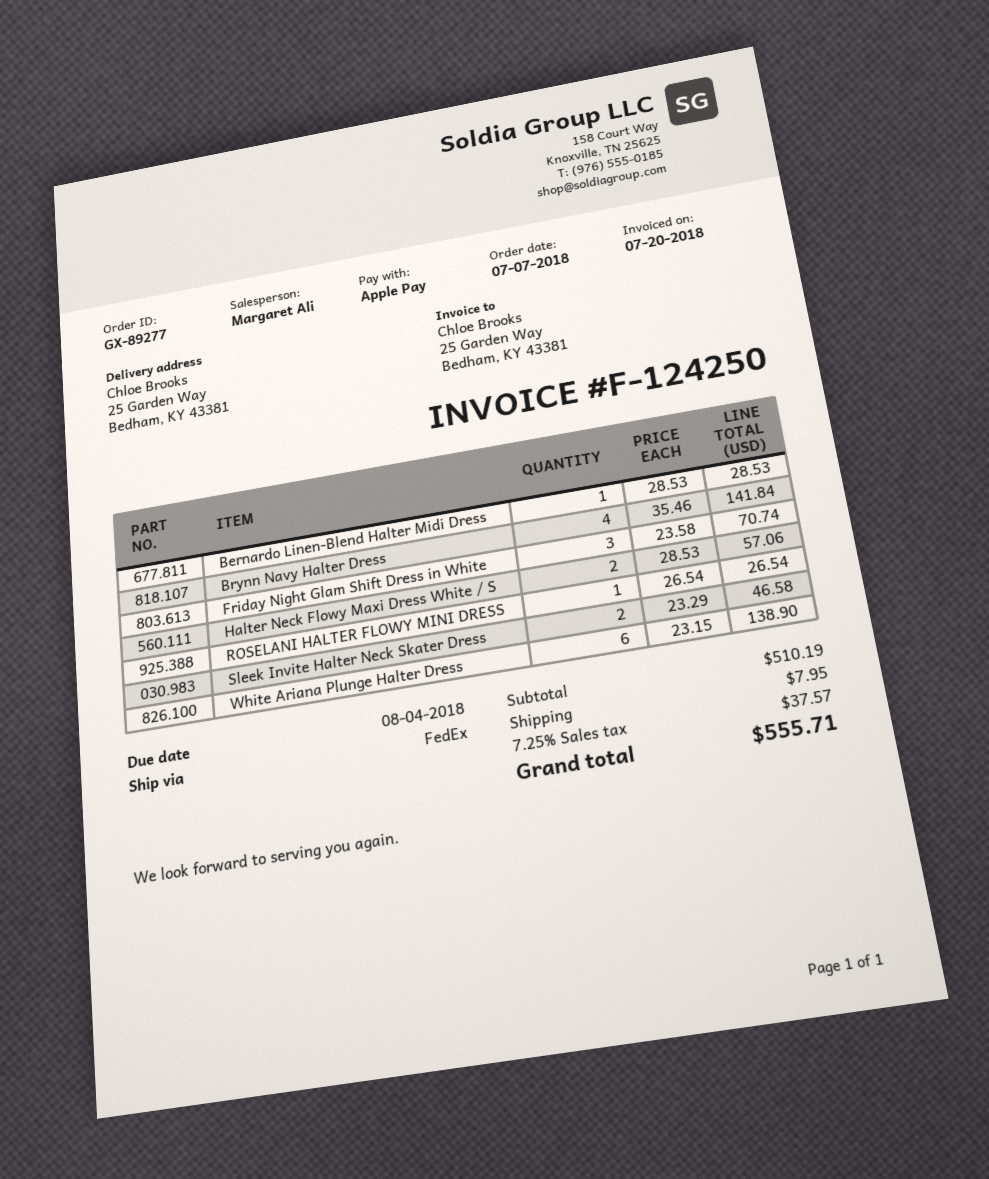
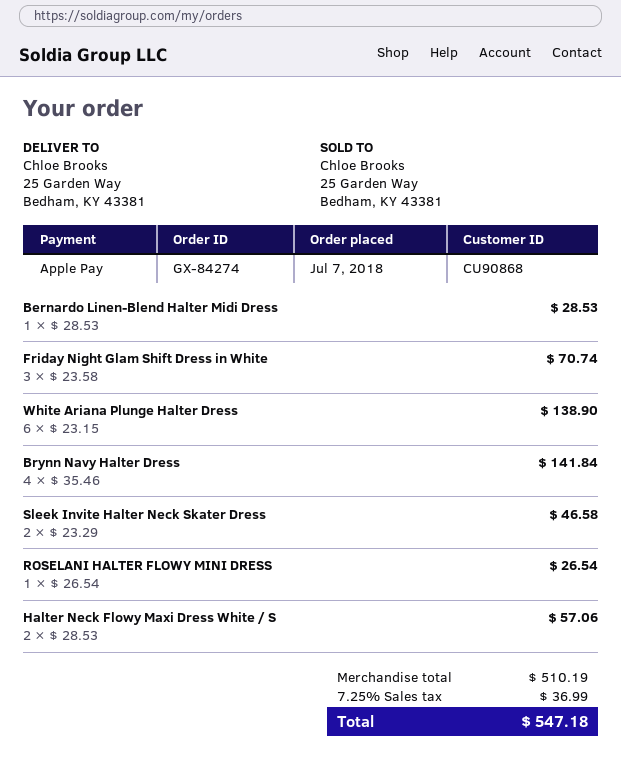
order number: GX-89277 -> GX-84274
shipping: 7.95 -> none
tax: 7.25% = 37.57 -> 7.25% = 36.99
total: 555.71 -> 547.18

